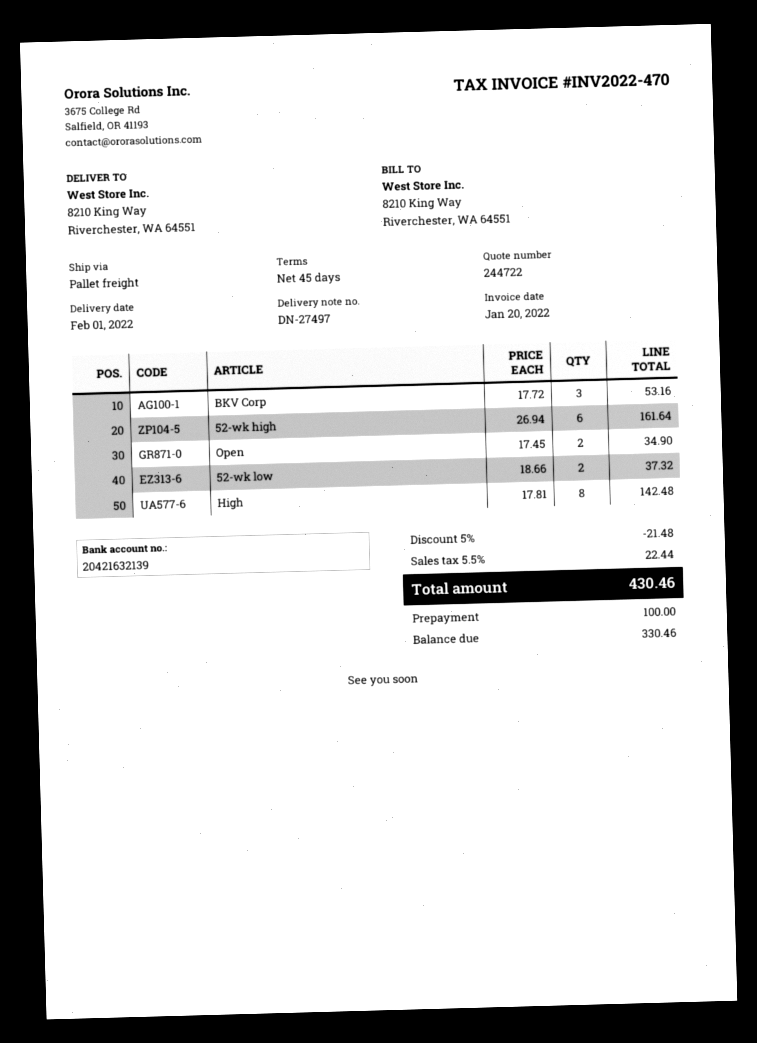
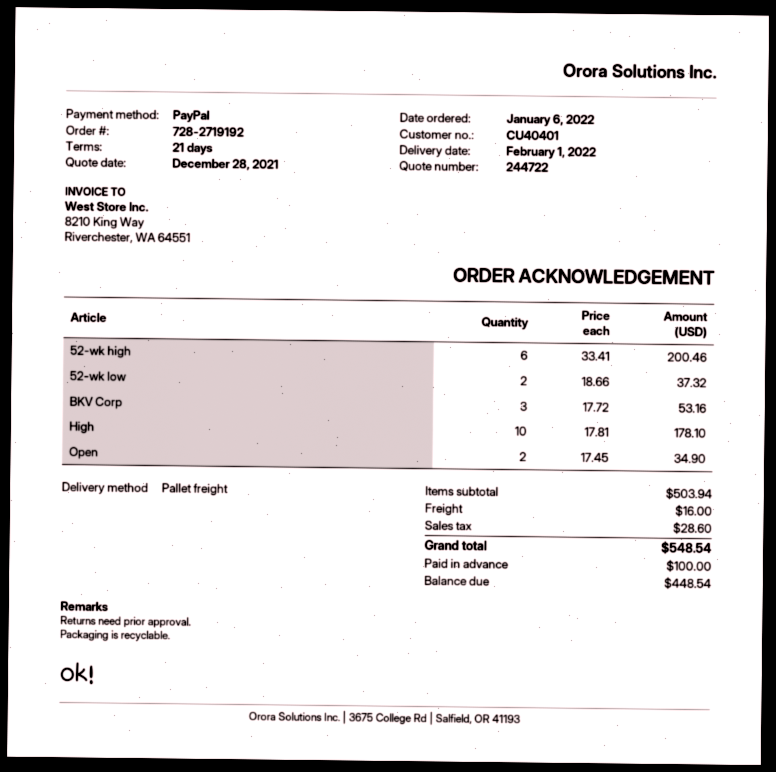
payment terms: 45 days -> 21 days
52-wk high: 6 x 26.94 = 161.64 -> 6 x 33.41 = 200.46
High: 8 x 17.81 = 142.48 -> 10 x 17.81 = 178.10
discount: 5% = 21.48 -> none
shipping: none -> 16.00
tax: 22.44 -> 28.60
total: 430.46 -> 548.54
balance: 330.46 -> 448.54

